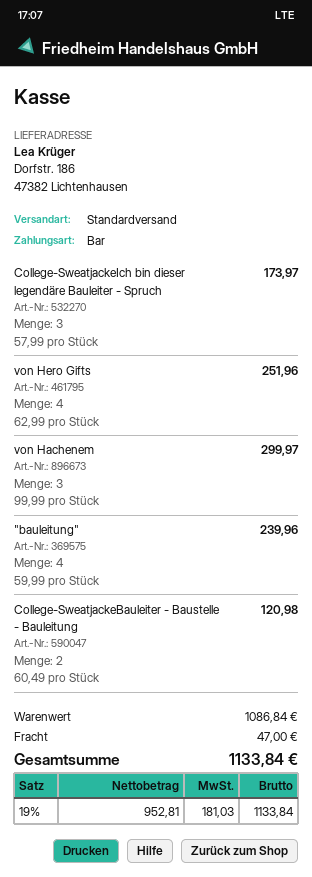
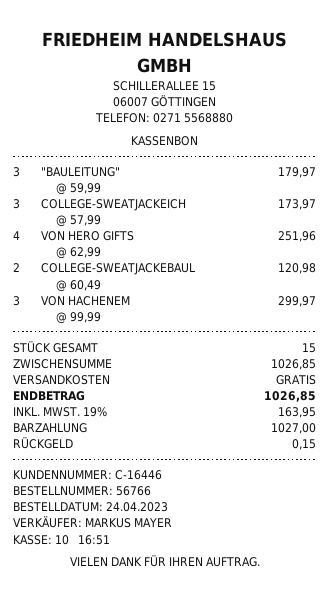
"bauleitung": 4 x 59.99 = 239.96 -> 3 x 59.99 = 179.97
subtotal: 1086.84 -> 1026.85
shipping: 47.00 -> 0.00
tax: 19% = 181.03 -> 19% = 163.95
total: 1133.84 -> 1026.85

